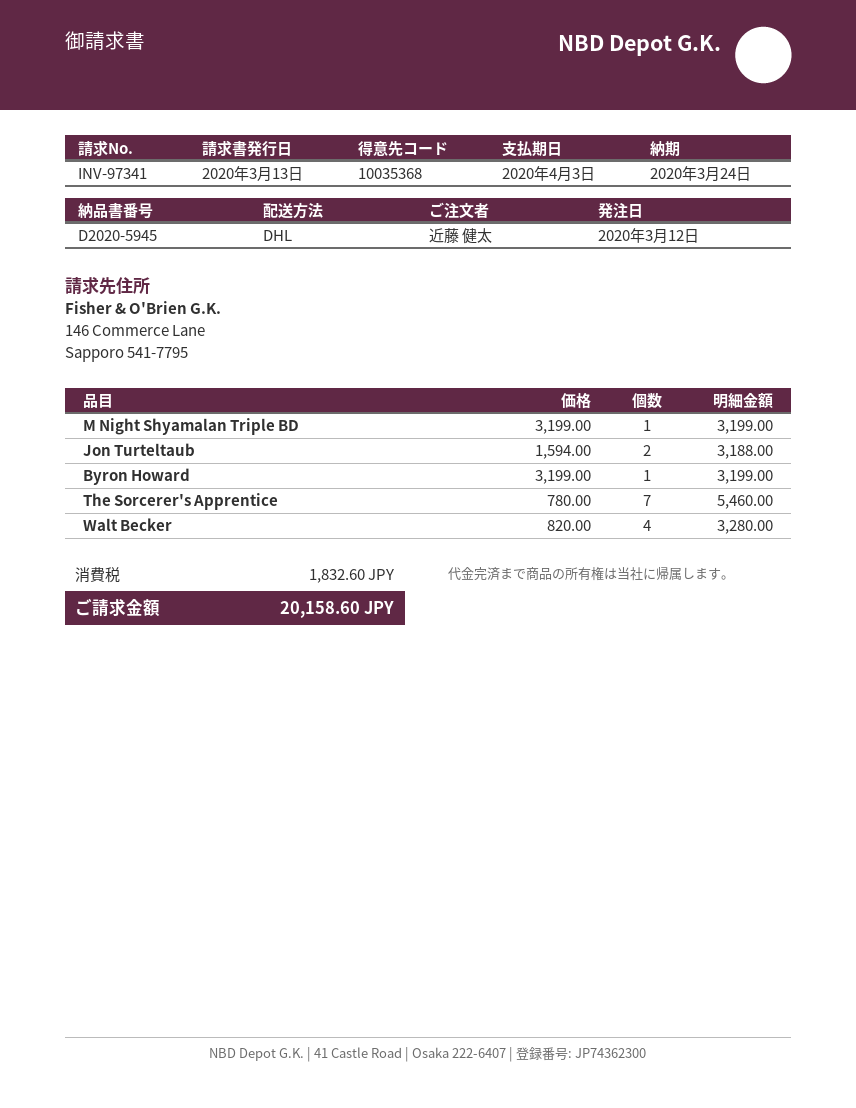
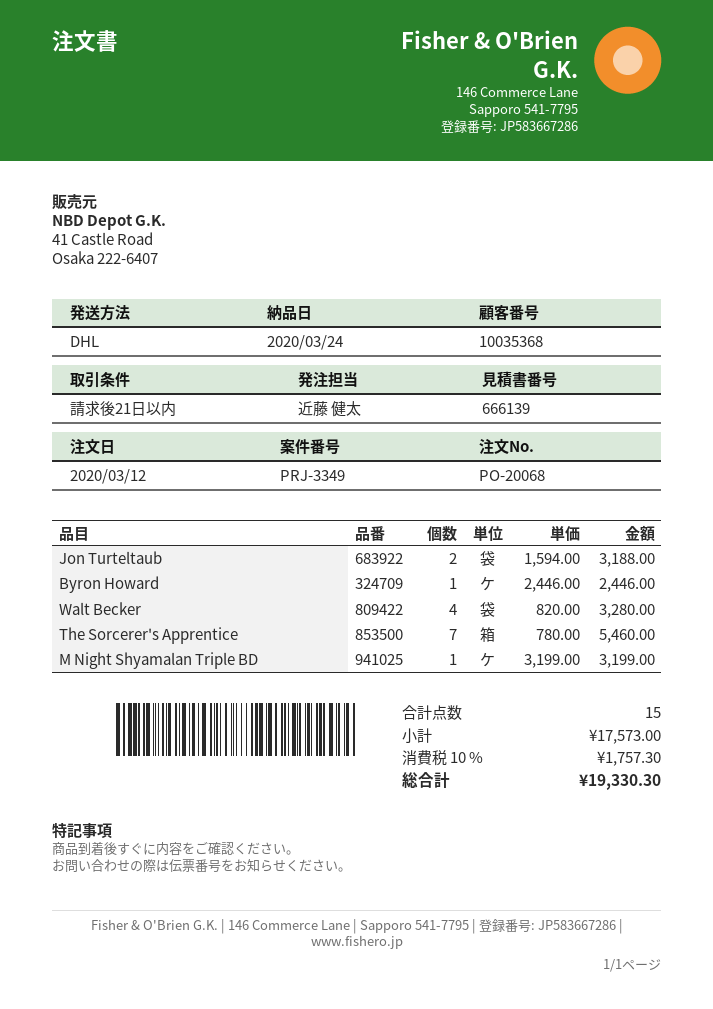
Byron Howard: 1 x 3199.00 = 3199.00 -> 1 x 2446.00 = 2446.00
tax: 1832.60 -> 1757.30
total: 20158.60 -> 19330.30

